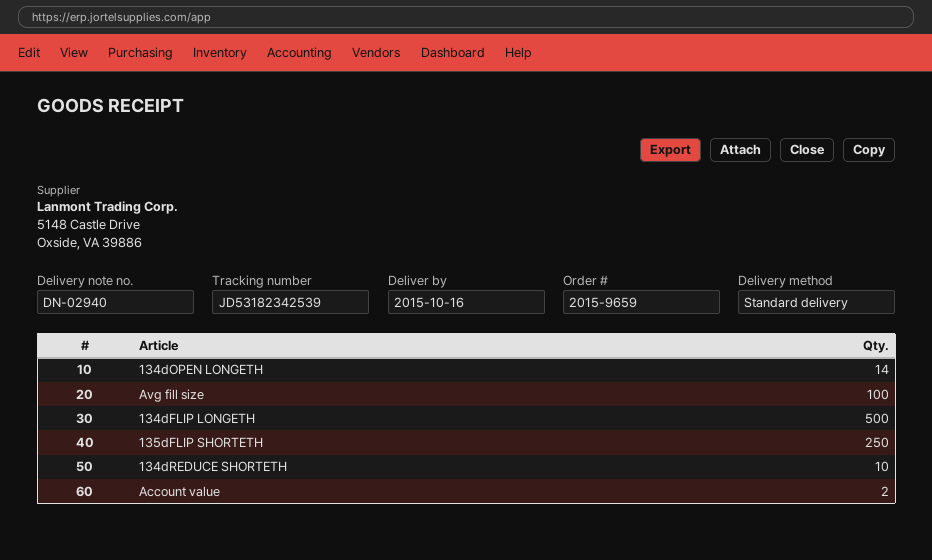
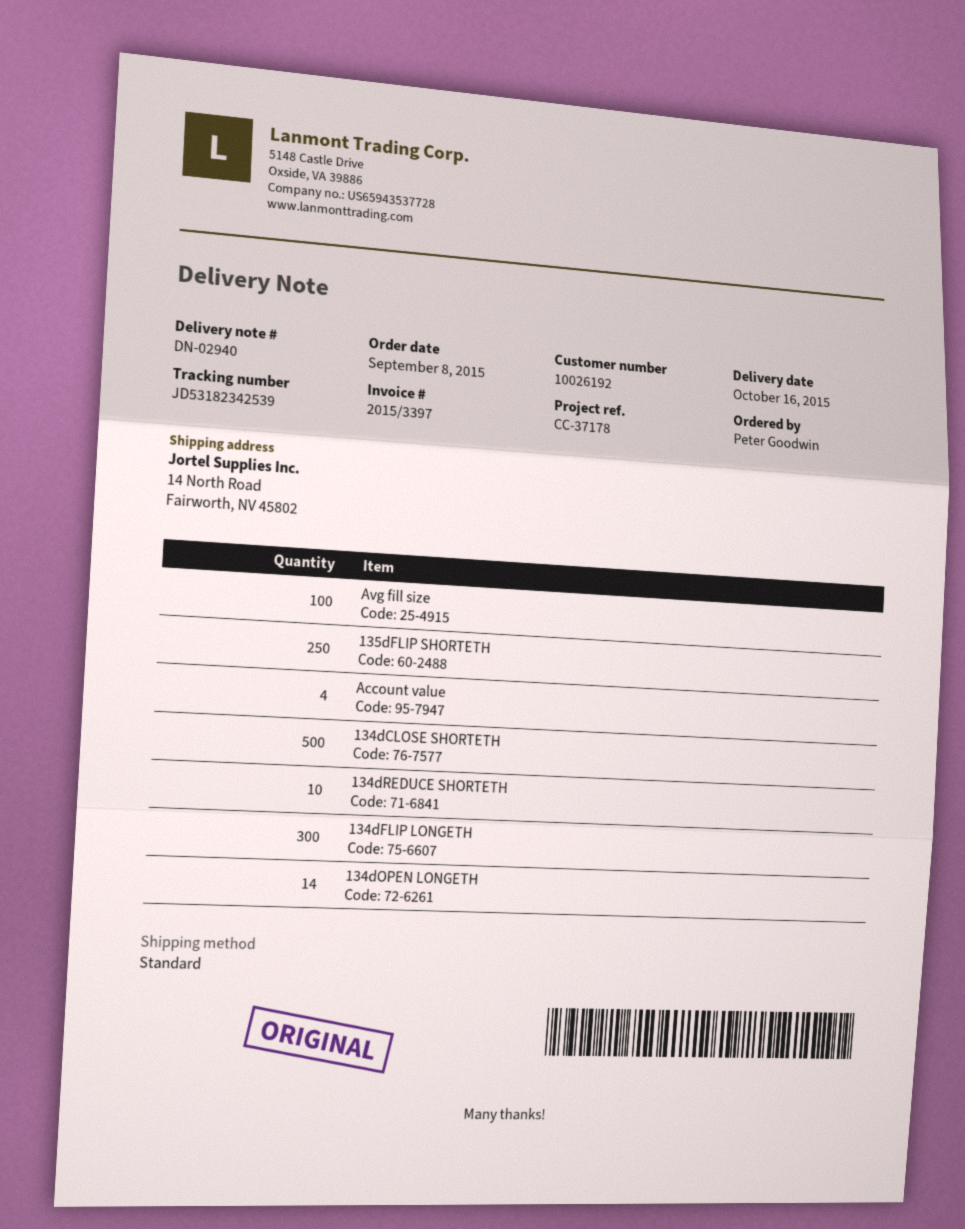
134dFLIP LONGETH: 500 -> 300
Account value: 2 -> 4
134dCLOSE SHORTETH: none -> 500

